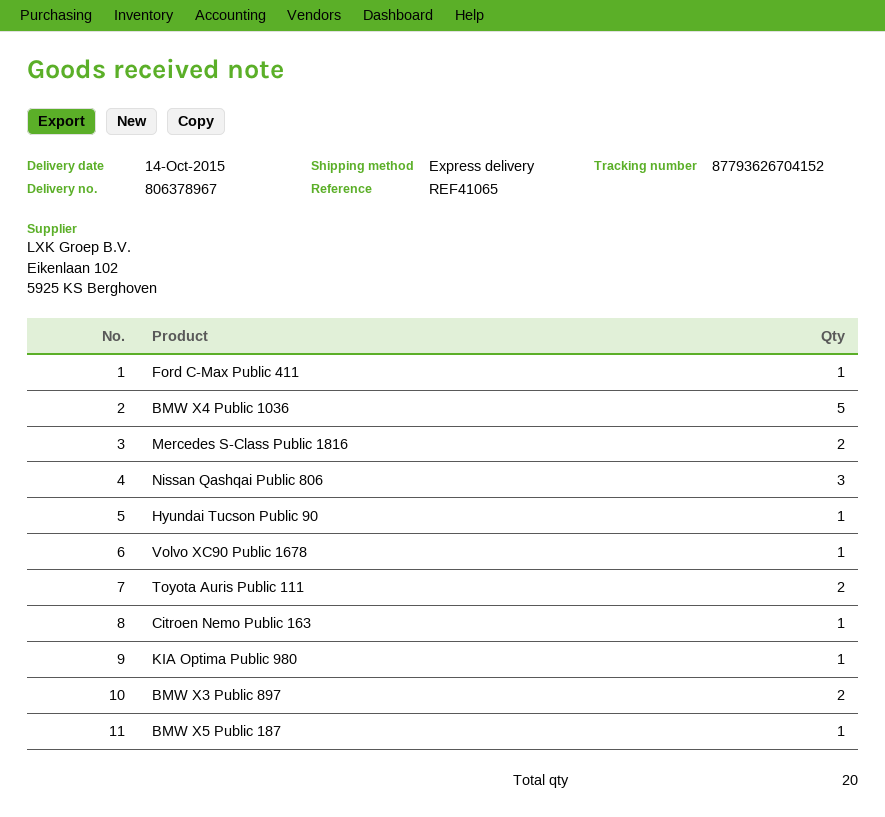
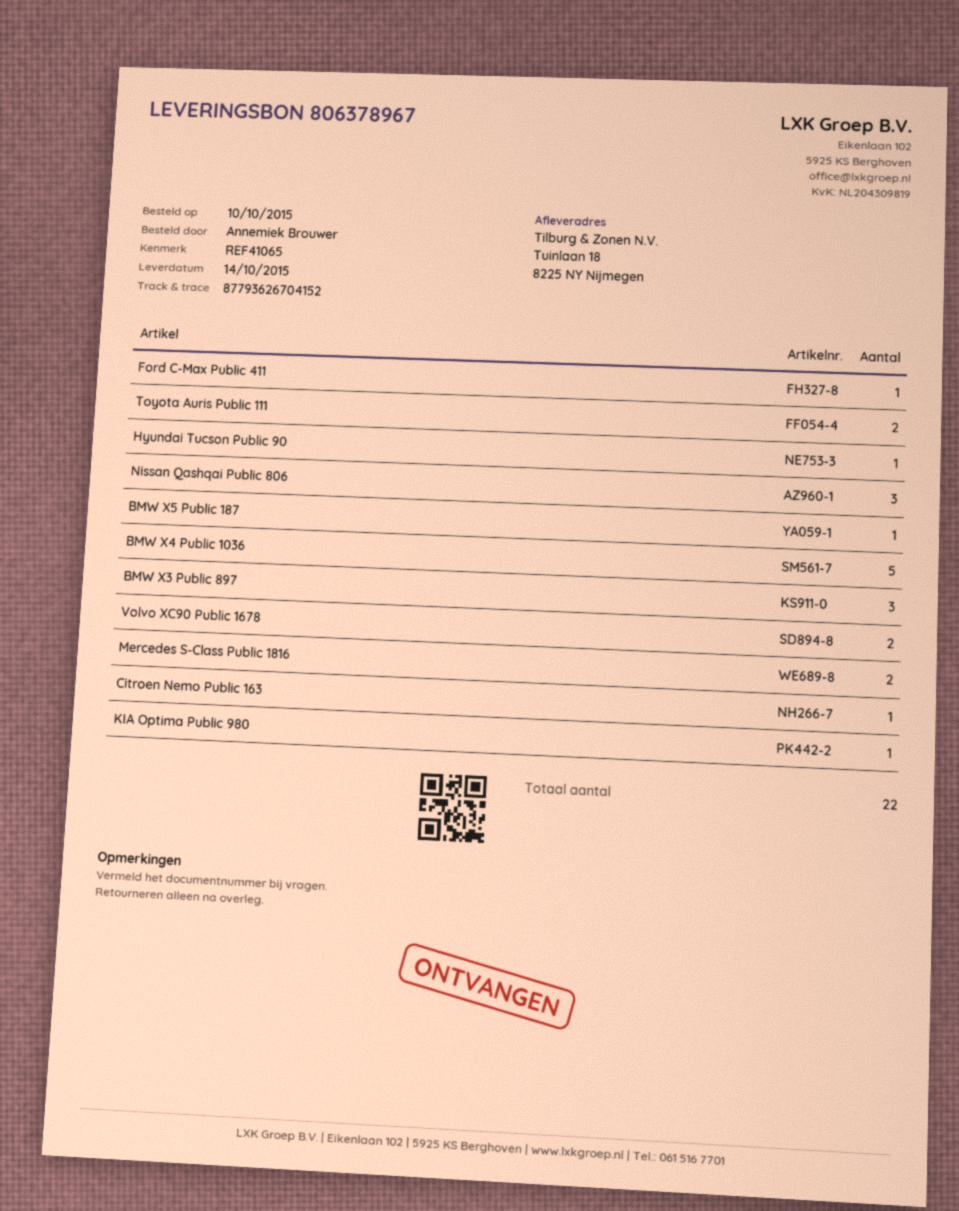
Volvo XC90 Public 1678: 1 -> 2
BMW X3 Public 897: 2 -> 3
total quantity: 20 -> 22

